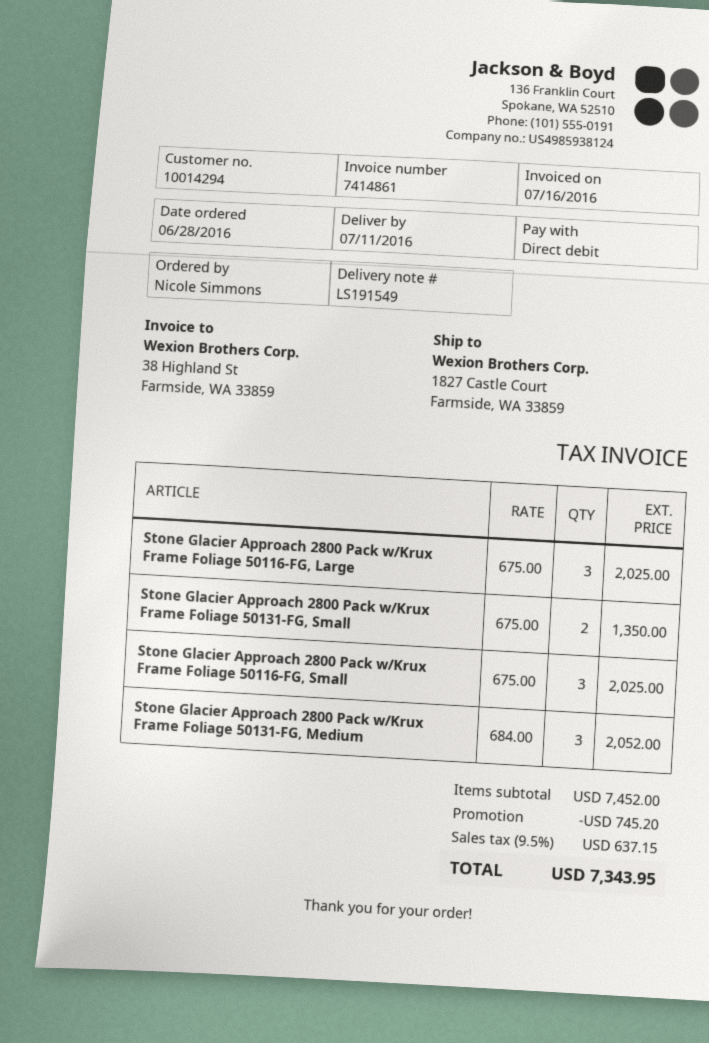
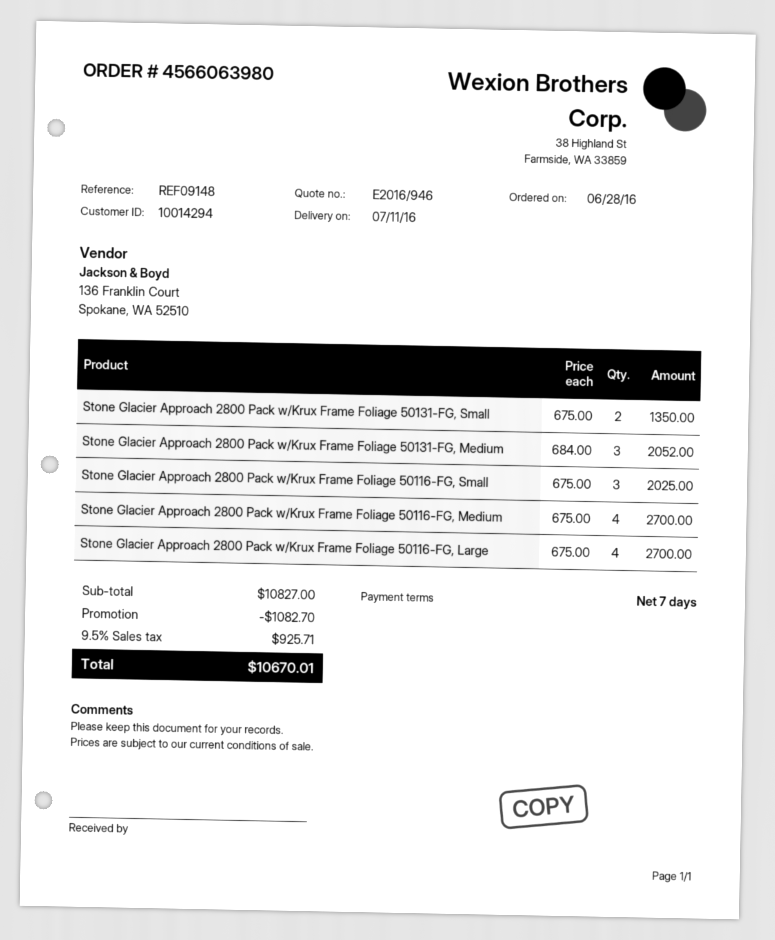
Stone Glacier Approach 2800 Pack w/Krux Frame Foliage 50116-FG, Large: 3 x 675.00 = 2025.00 -> 4 x 675.00 = 2700.00
Stone Glacier Approach 2800 Pack w/Krux Frame Foliage 50116-FG, Medium: none -> 4 x 675.00 = 2700.00
subtotal: 7452.00 -> 10827.00
discount: 745.20 -> 1082.70
tax: 9.5% = 637.15 -> 9.5% = 925.71
total: 7343.95 -> 10670.01

